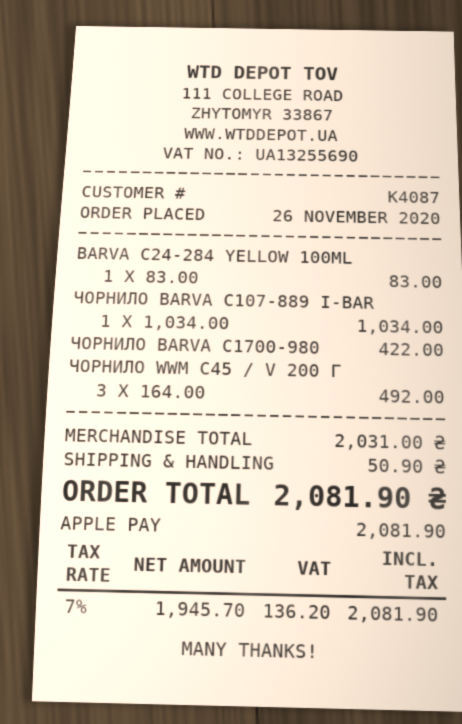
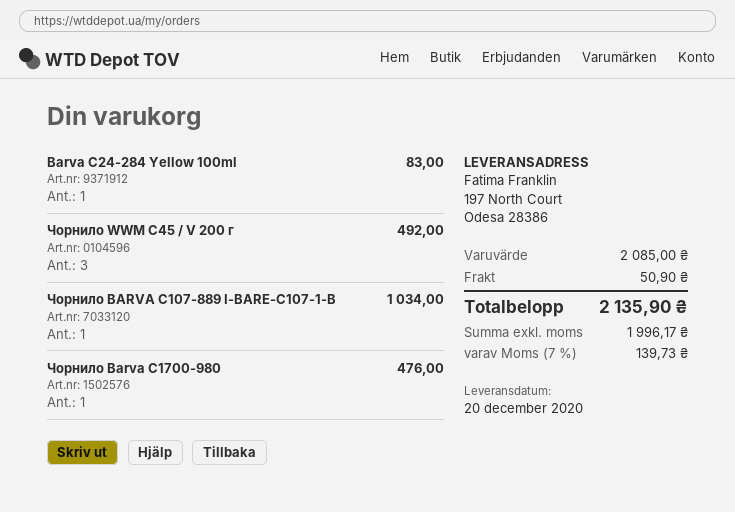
ЧОРНИЛО BARVA C1700-980: 1 for 422.00 -> 1 for 476.00
subtotal: 2031.00 -> 2085.00
net: 1945.70 -> 1996.17
tax: 7% = 136.20 -> 7% = 139.73
total: 2081.90 -> 2135.90

